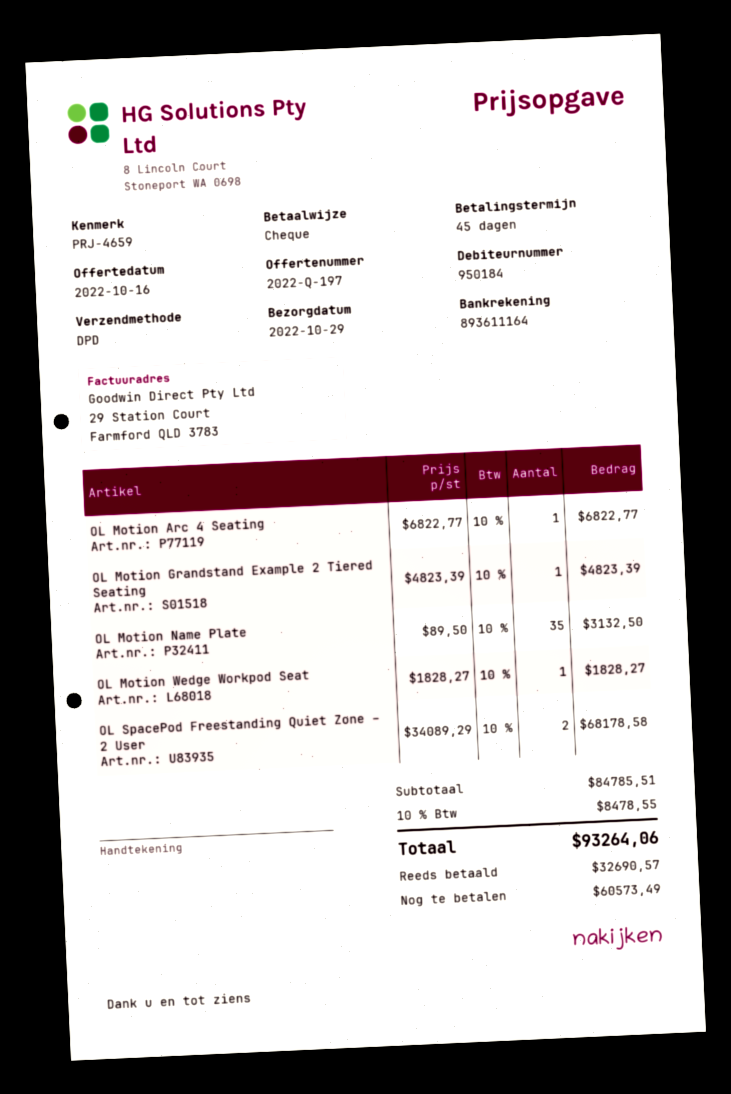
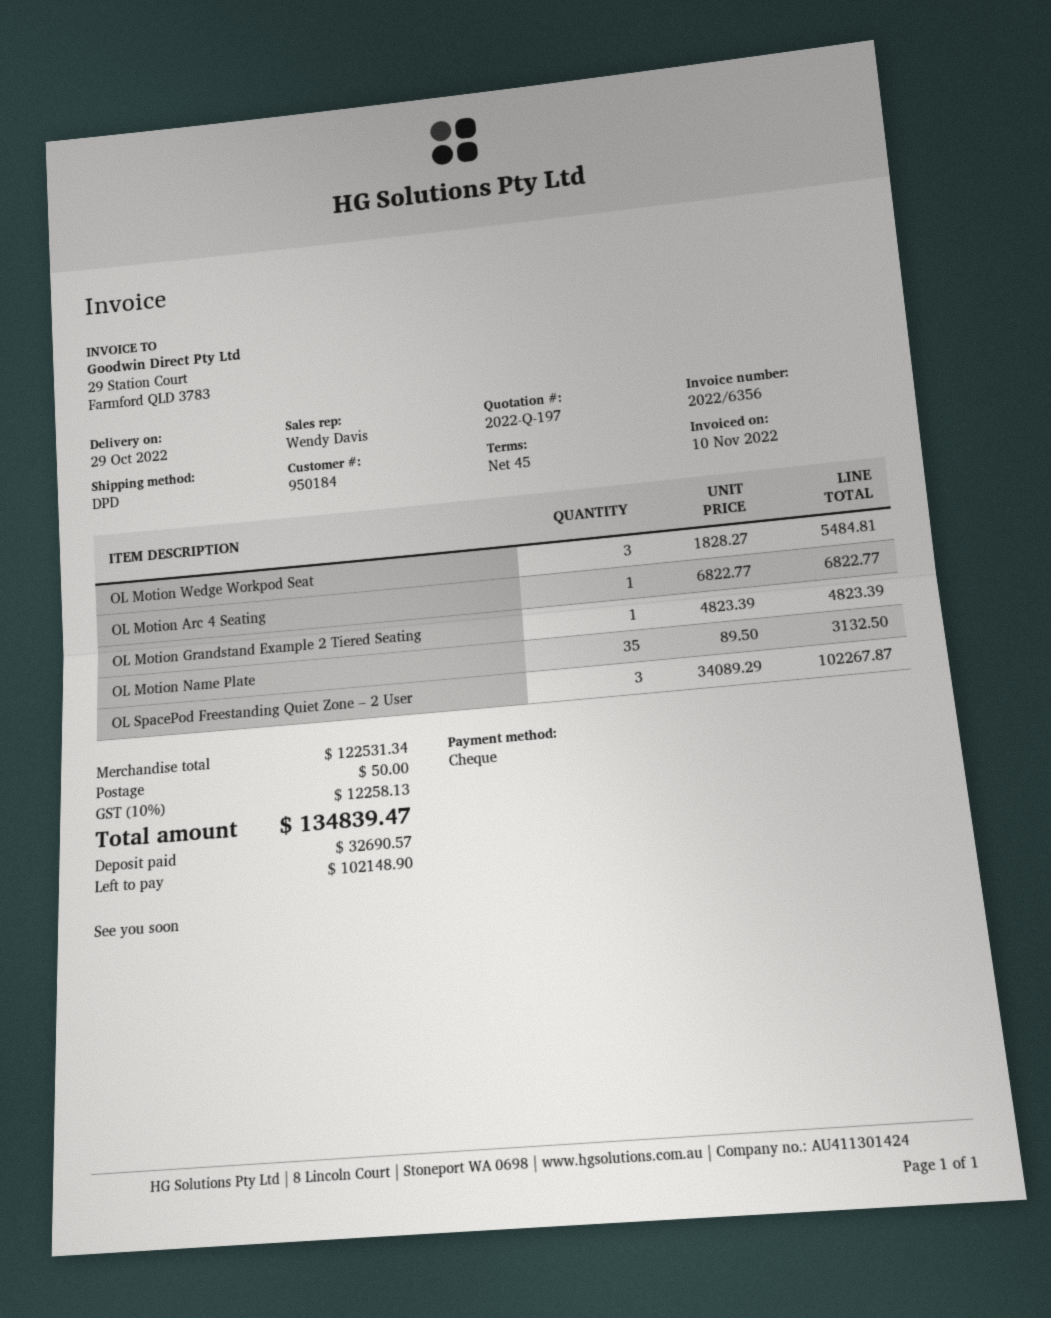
OL Motion Wedge Workpod Seat: 1 x 1828.27 = 1828.27 -> 3 x 1828.27 = 5484.81
OL SpacePod Freestanding Quiet Zone – 2 User: 2 x 34089.29 = 68178.58 -> 3 x 34089.29 = 102267.87
subtotal: 84785.51 -> 122531.34
shipping: none -> 50.00
tax: 10% = 8478.55 -> 10% = 12258.13
total: 93264.06 -> 134839.47
balance: 60573.49 -> 102148.90

